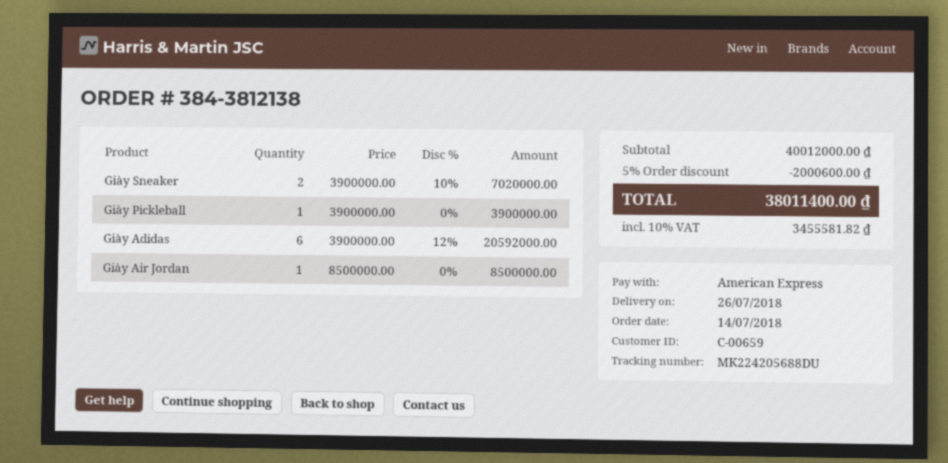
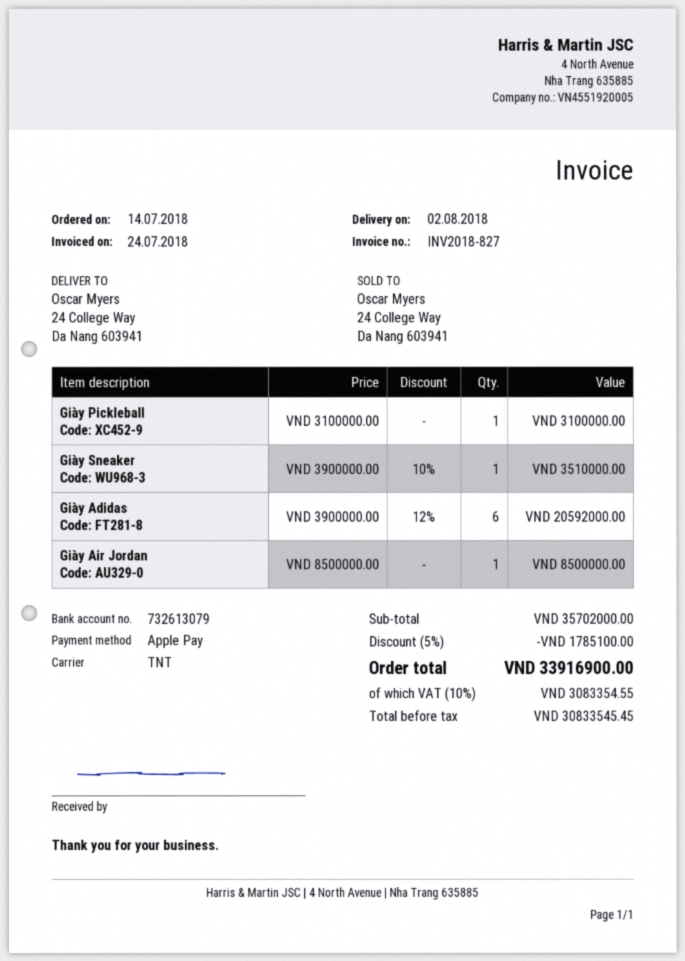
delivery date: 2018-07-26 -> 2018-08-02
payment method: American Express -> Apple Pay
Giày Sneaker: 2 x 3900000.00 - 10% = 7020000.00 -> 1 x 3900000.00 - 10% = 3510000.00
Giày Pickleball: 1 x 3900000.00 = 3900000.00 -> 1 x 3100000.00 = 3100000.00
subtotal: 40012000.00 -> 35702000.00
discount: 5% = 2000600.00 -> 5% = 1785100.00
tax: 10% = 3455581.82 -> 10% = 3083354.55
total: 38011400.00 -> 33916900.00

